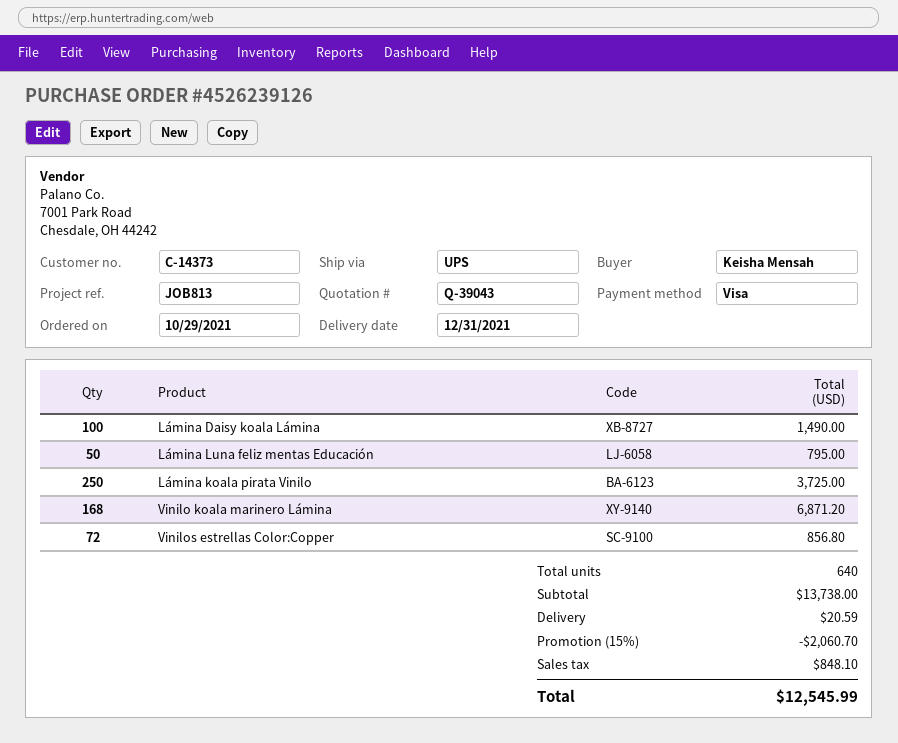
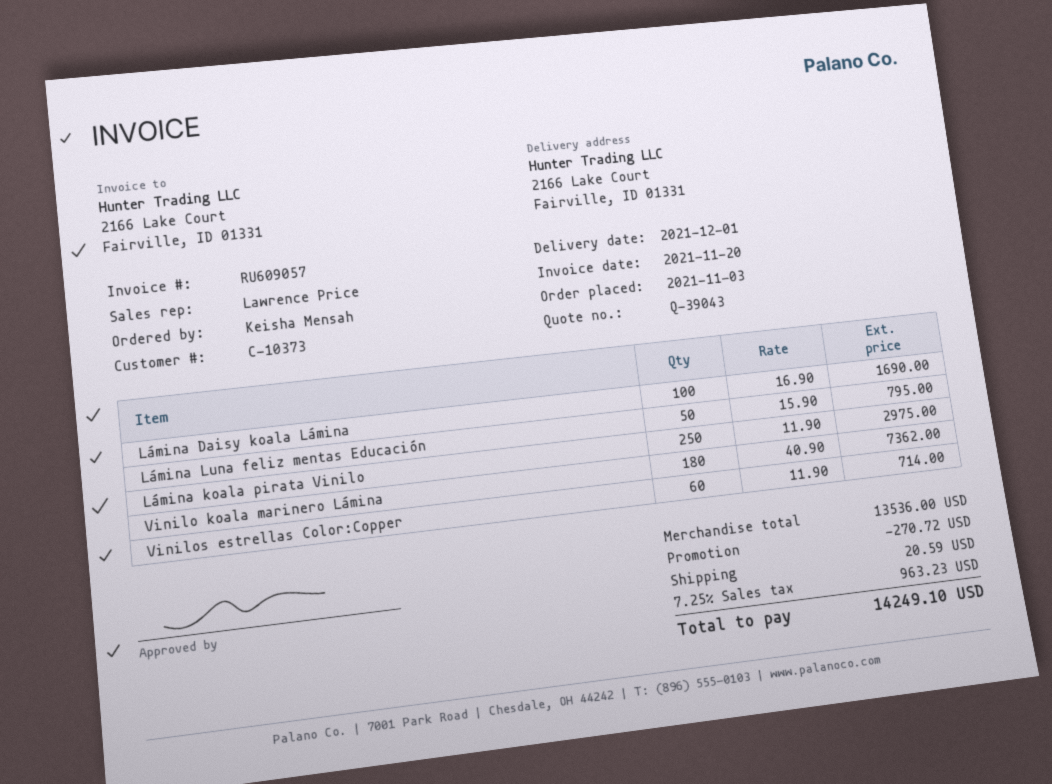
order date: 2021-10-29 -> 2021-11-03
delivery date: 2021-12-31 -> 2021-12-01
customer number: C-14373 -> C-10373
Lámina Daisy koala Lámina: 100 for 1490.00 -> 100 for 1690.00
Lámina koala pirata Vinilo: 250 for 3725.00 -> 250 for 2975.00
Vinilo koala marinero Lámina: 168 for 6871.20 -> 180 for 7362.00
Vinilos estrellas Color:Copper: 72 for 856.80 -> 60 for 714.00
subtotal: 13738.00 -> 13536.00
discount: 2060.70 -> 270.72
tax: 848.10 -> 963.23
total: 12545.99 -> 14249.10

